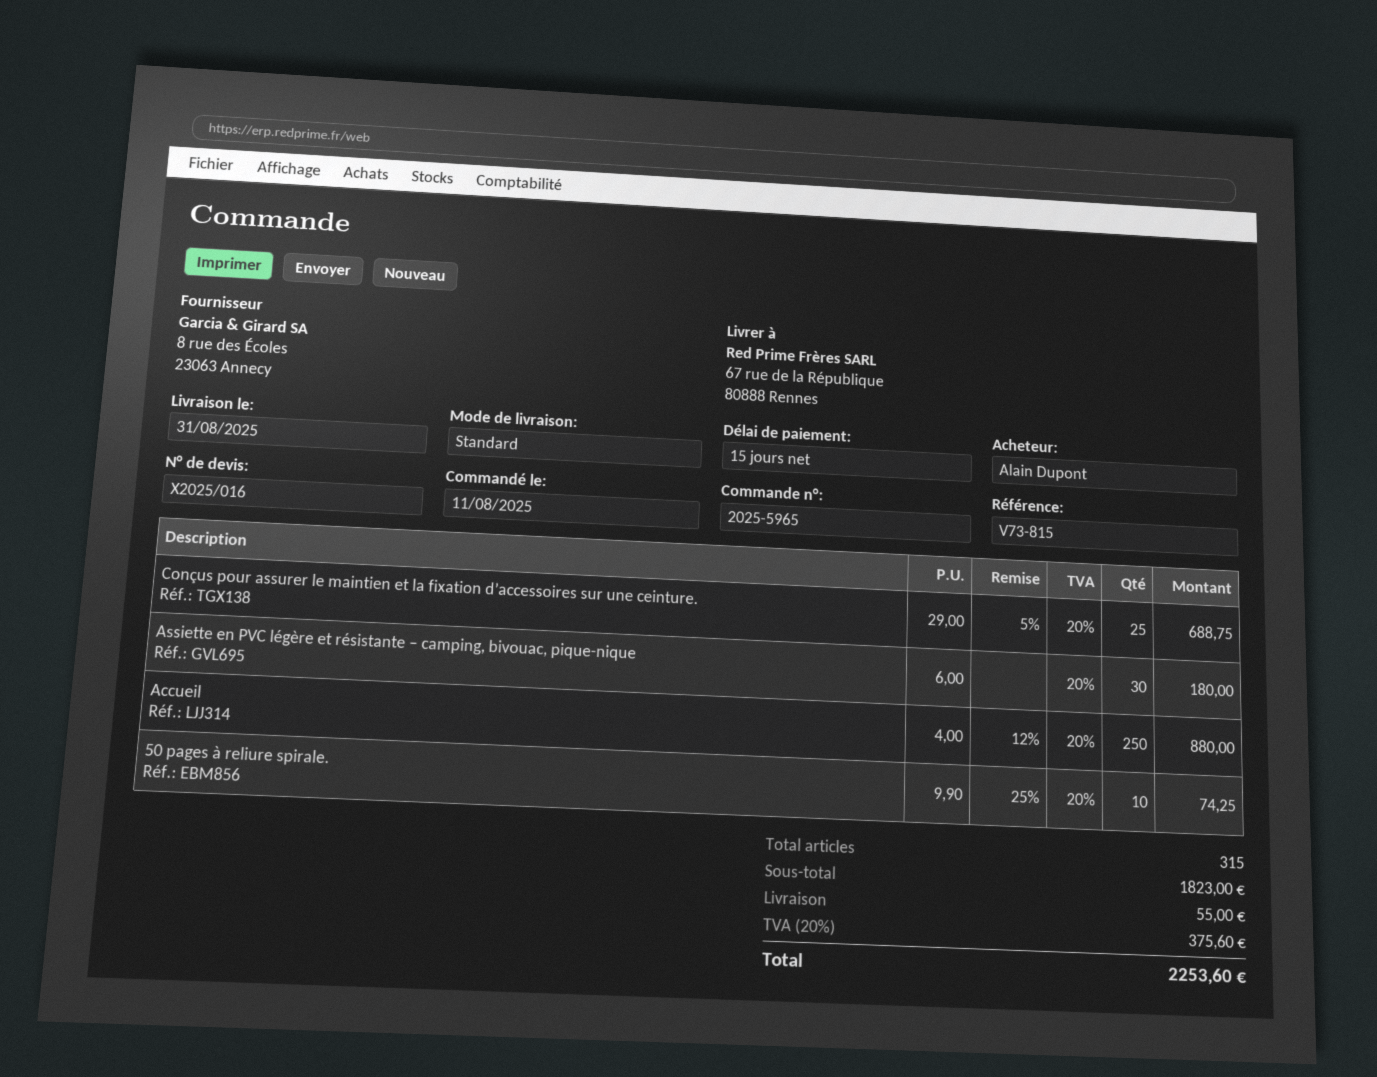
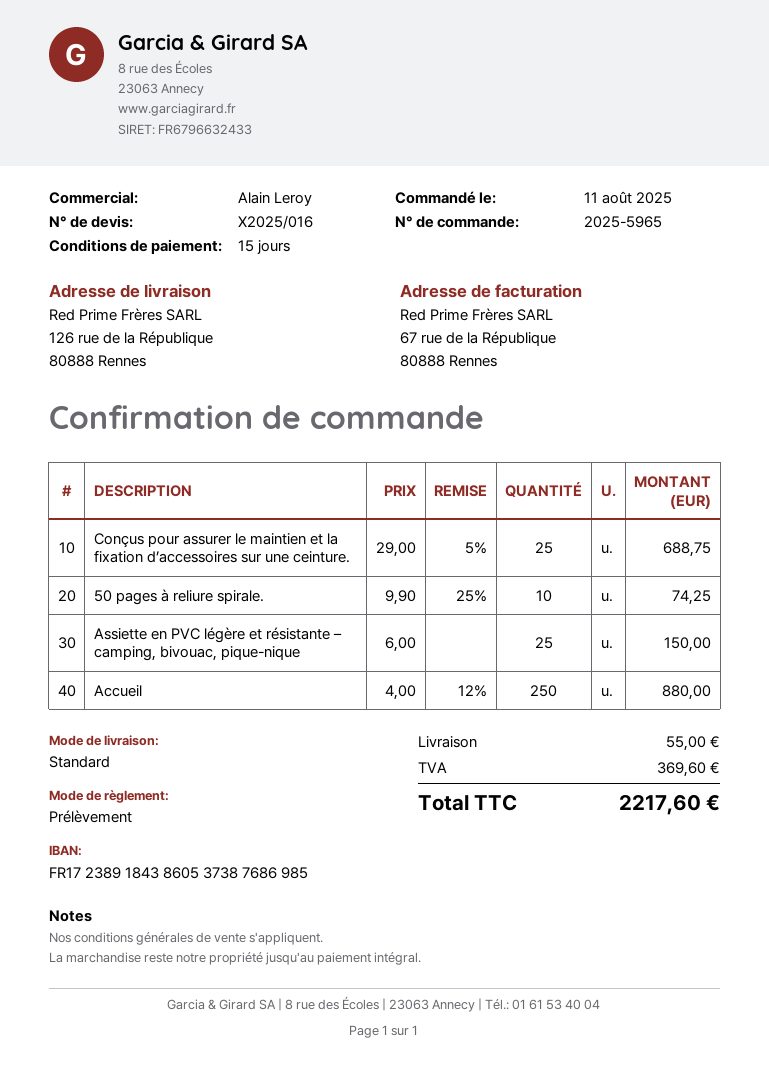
ship to: 67 rue de la République, 80888 Rennes -> 126 rue de la République, 80888 Rennes
Assiette en PVC légère et résistante – camping, bivouac, pique-nique: 30 x 6.00 = 180.00 -> 25 x 6.00 = 150.00
tax: 375.60 -> 369.60
total: 2253.60 -> 2217.60

